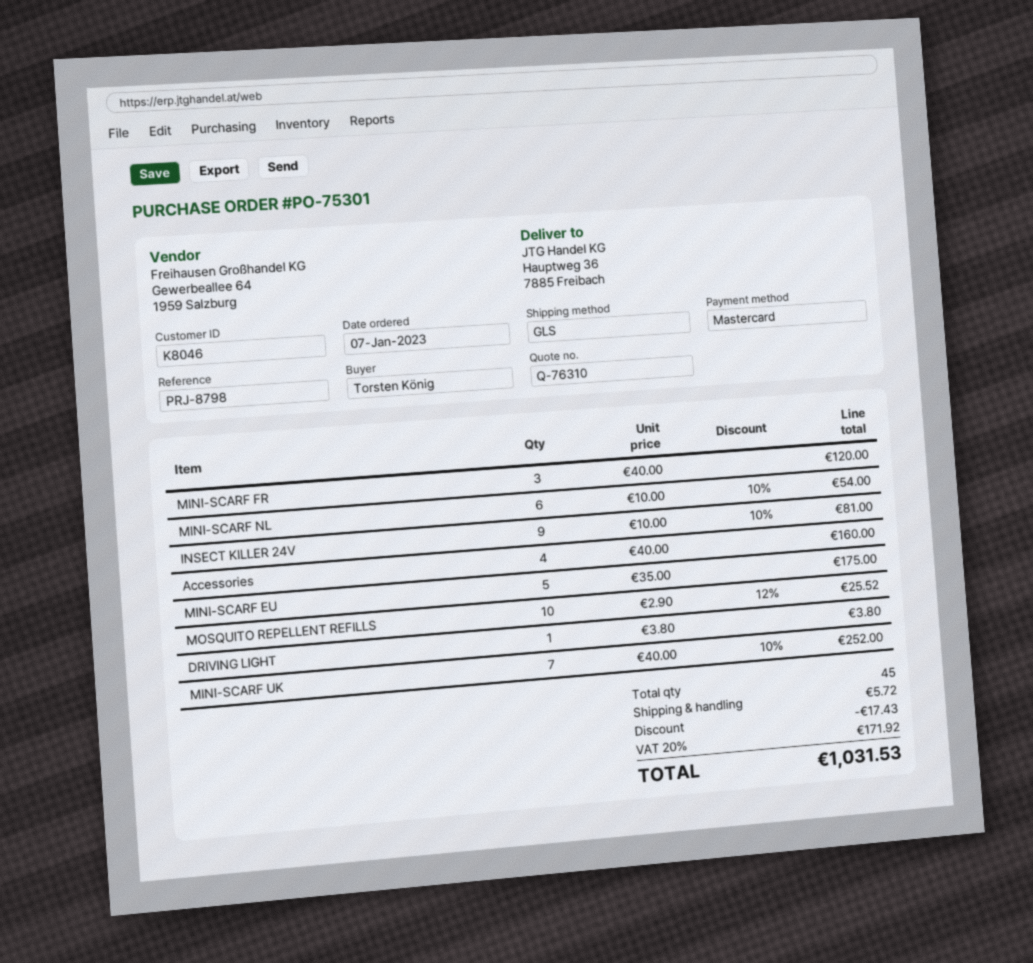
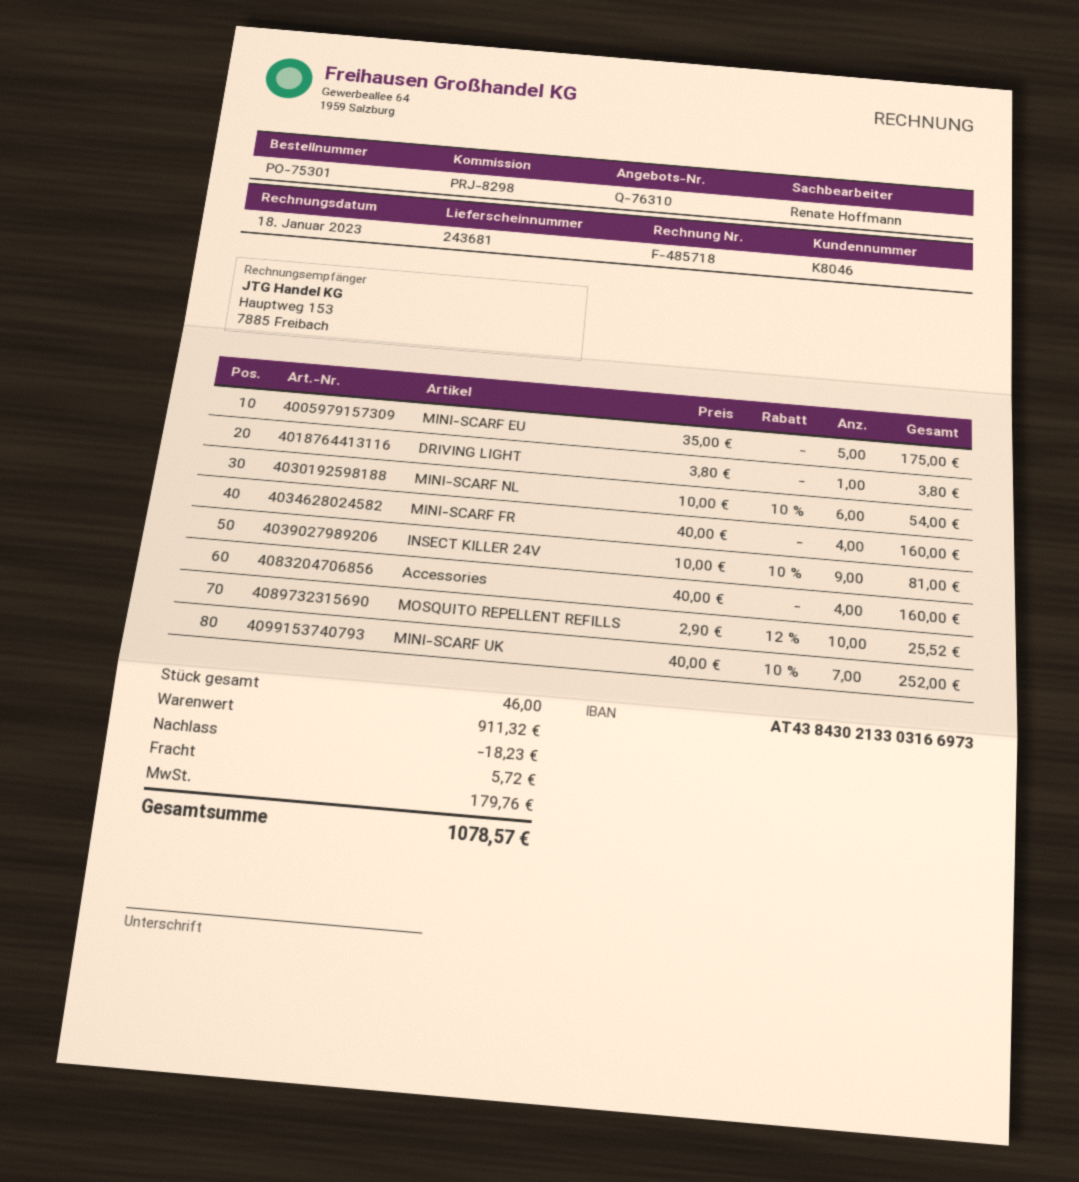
reference: PRJ-8798 -> PRJ-8298
MINI-SCARF FR: 3 x 40.00 = 120.00 -> 4 x 40.00 = 160.00
total quantity: 45 -> 46
discount: 17.43 -> 18.23
tax: 171.92 -> 179.76
total: 1031.53 -> 1078.57

